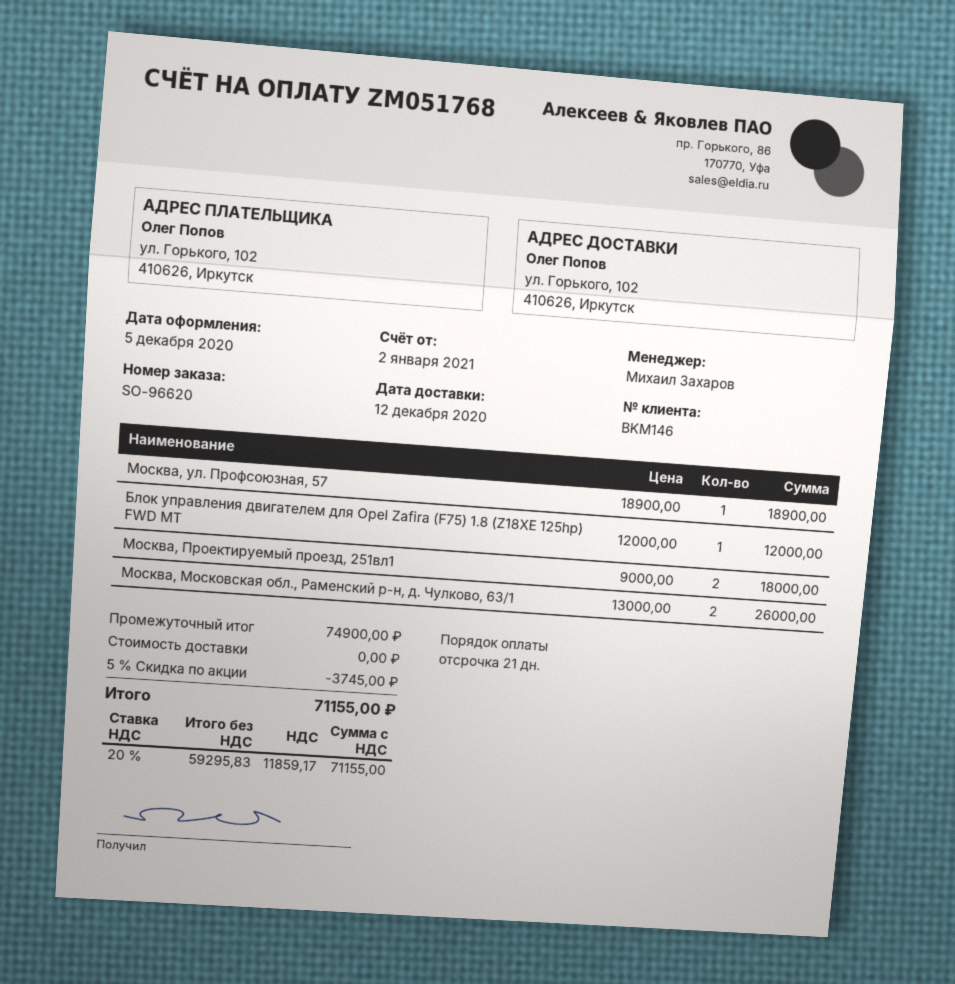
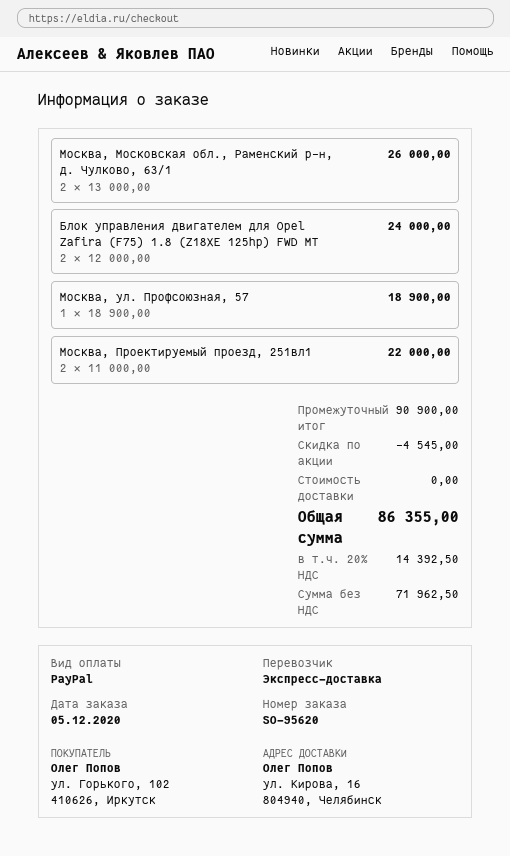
order number: SO-96620 -> SO-95620
ship to: ул. Горького, 102, 410626, Иркутск -> ул. Кирова, 16, 804940, Челябинск
Блок управления двигателем для Opel Zafira (F75) 1.8 (Z18XE 125hp) FWD MT: 1 x 12000.00 = 12000.00 -> 2 x 12000.00 = 24000.00
Москва, Проектируемый проезд, 251вл1: 2 x 9000.00 = 18000.00 -> 2 x 11000.00 = 22000.00
subtotal: 74900.00 -> 90900.00
discount: 3745.00 -> 4545.00
net: 59295.83 -> 71962.50
tax: 20% = 11859.17 -> 20% = 14392.50
total: 71155.00 -> 86355.00

